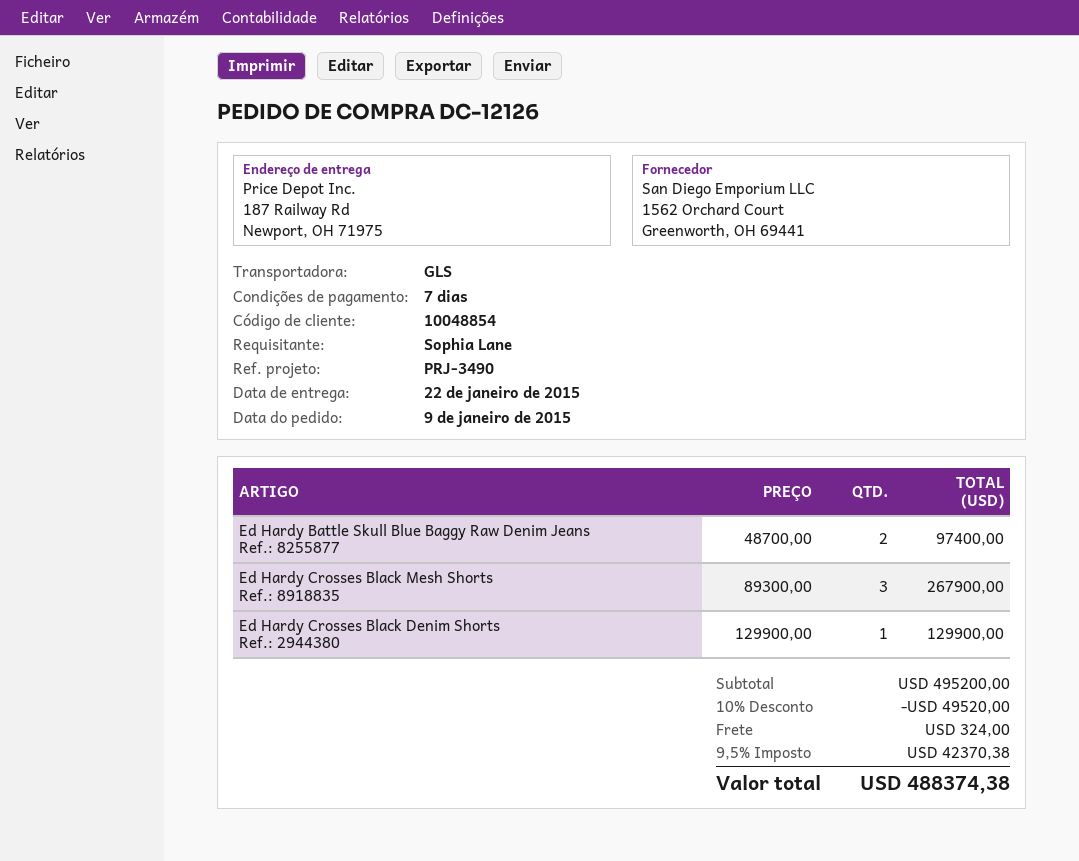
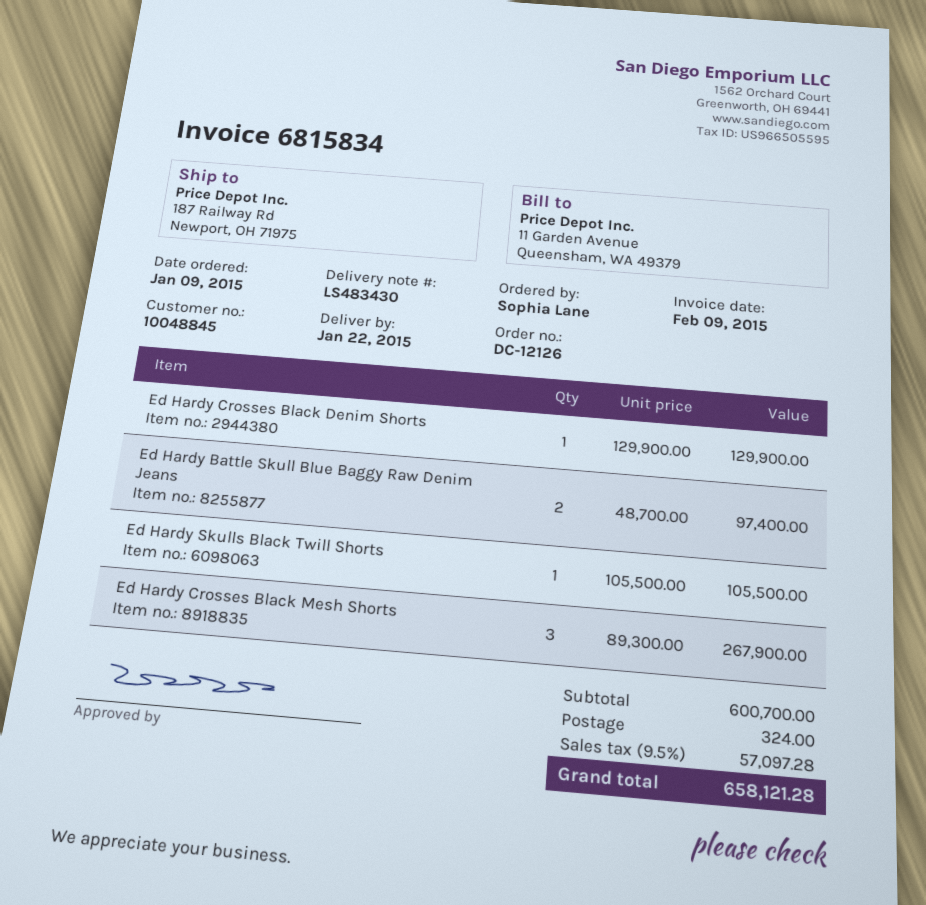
customer number: 10048854 -> 10048845
Ed Hardy Skulls Black Twill Shorts: none -> 1 x 105500.00 = 105500.00
subtotal: 495200.00 -> 600700.00
discount: 10% = 49520.00 -> none
tax: 9.5% = 42370.38 -> 9.5% = 57097.28
total: 488374.38 -> 658121.28

